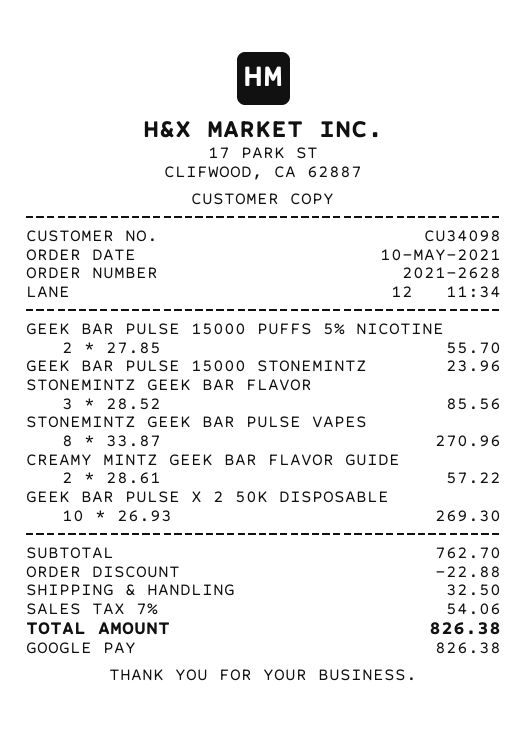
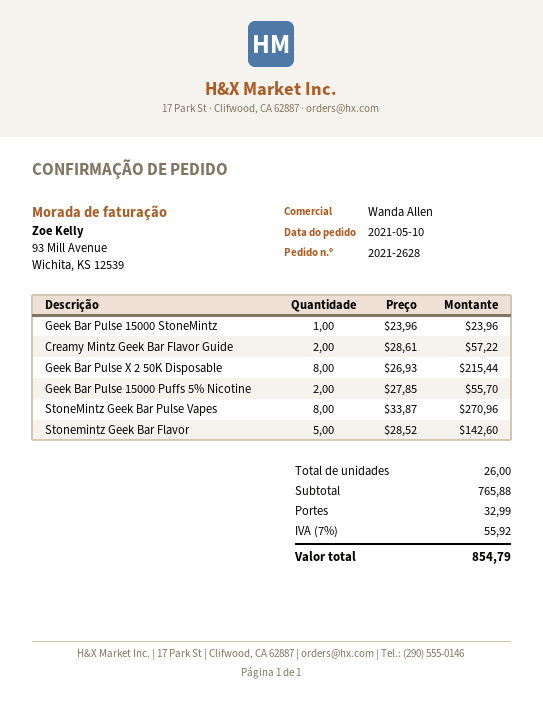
STONEMINTZ GEEK BAR FLAVOR: 3 x 28.52 = 85.56 -> 5 x 28.52 = 142.60
GEEK BAR PULSE X 2 50K DISPOSABLE: 10 x 26.93 = 269.30 -> 8 x 26.93 = 215.44
subtotal: 762.70 -> 765.88
discount: 22.88 -> none
shipping: 32.50 -> 32.99
tax: 7% = 54.06 -> 7% = 55.92
total: 826.38 -> 854.79

